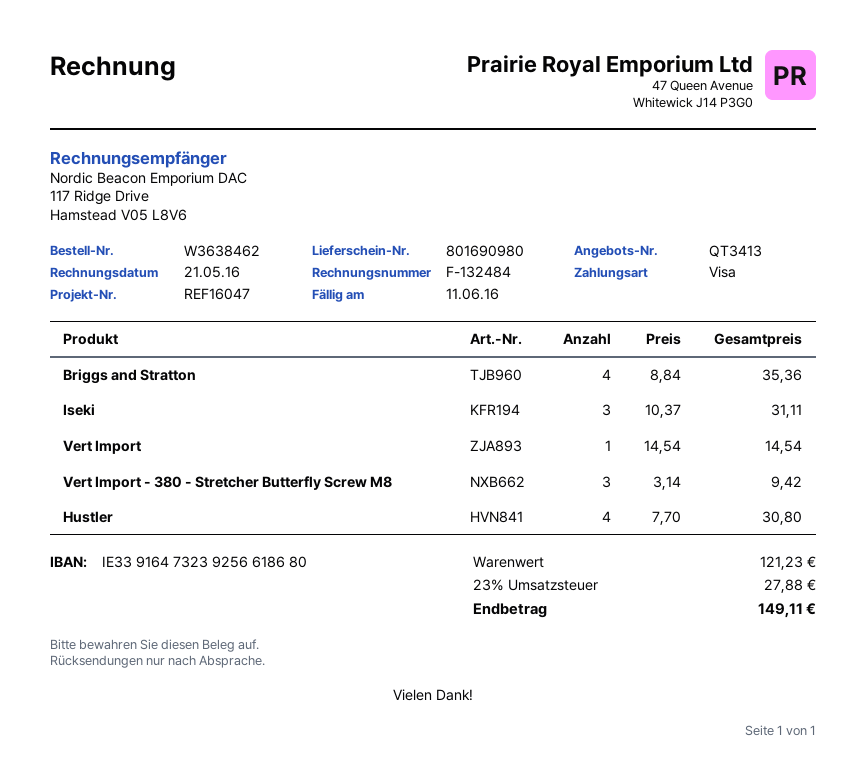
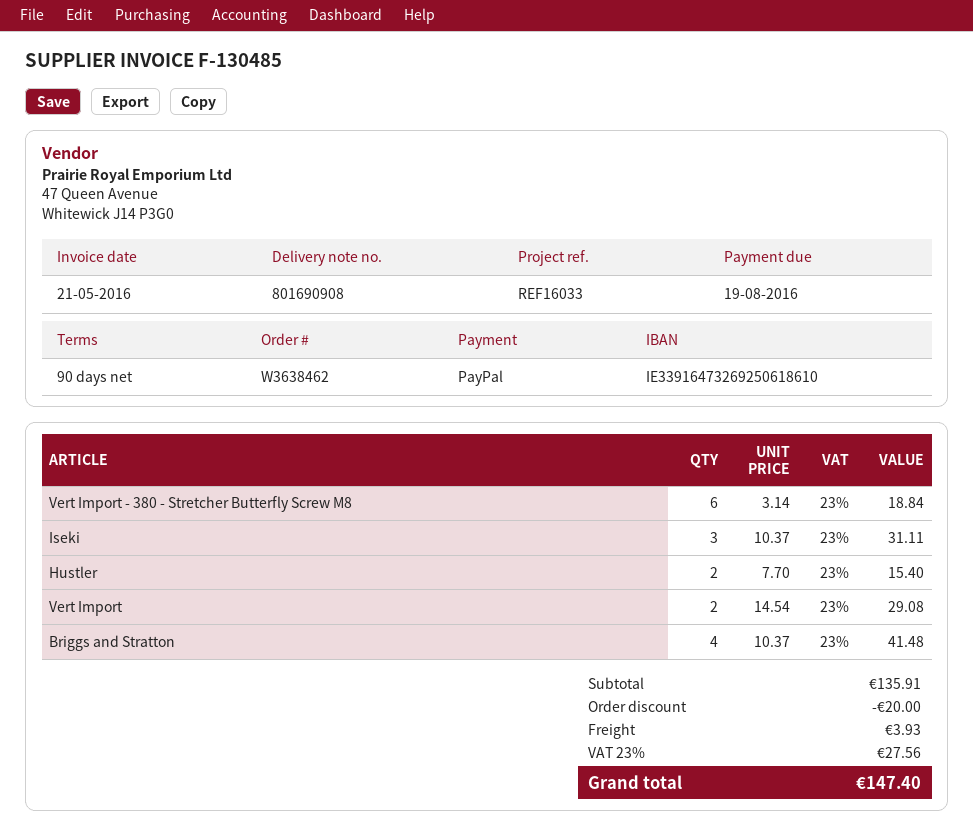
delivery note number: 801690980 -> 801690908
invoice number: F-132484 -> F-130485
due date: 2016-06-11 -> 2016-08-19
reference: REF16047 -> REF16033
payment method: Visa -> PayPal
bank account: IE33916473239256618680 -> IE33916473269250618610
Briggs and Stratton: 4 x 8.84 = 35.36 -> 4 x 10.37 = 41.48
Vert Import: 1 x 14.54 = 14.54 -> 2 x 14.54 = 29.08
Vert Import - 380 - Stretcher Butterfly Screw M8: 3 x 3.14 = 9.42 -> 6 x 3.14 = 18.84
Hustler: 4 x 7.70 = 30.80 -> 2 x 7.70 = 15.40
subtotal: 121.23 -> 135.91
discount: none -> 20.00
shipping: none -> 3.93
tax: 23% = 27.88 -> 23% = 27.56
total: 149.11 -> 147.40

